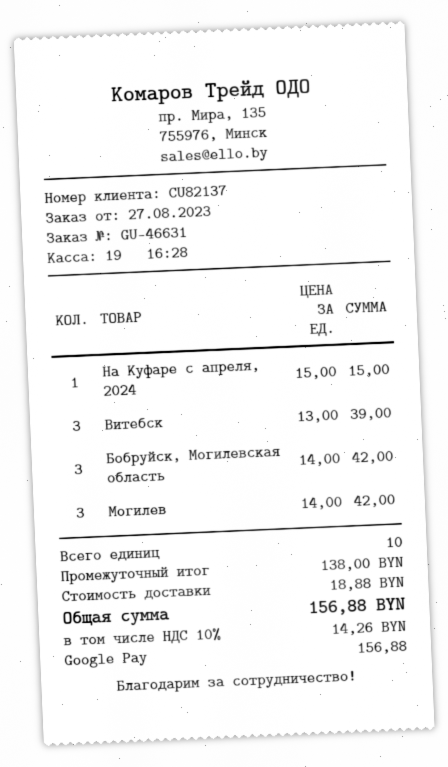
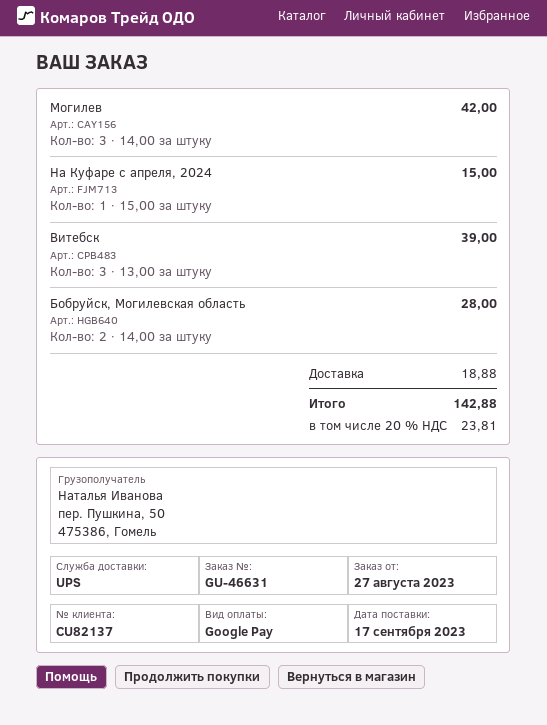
Бобруйск, Могилевская область: 3 x 14.00 = 42.00 -> 2 x 14.00 = 28.00
tax: 10% = 14.26 -> 20% = 23.81
total: 156.88 -> 142.88

